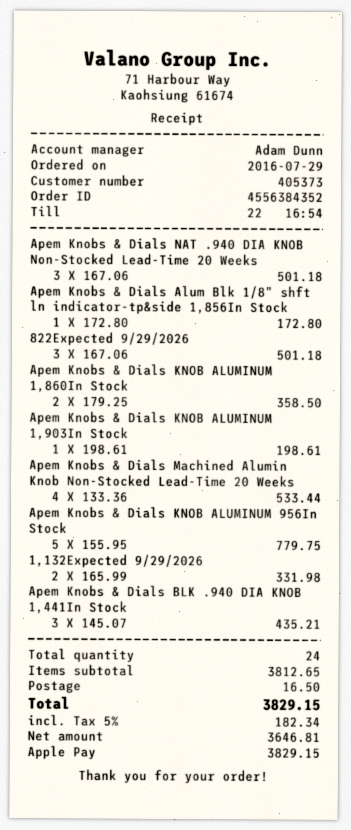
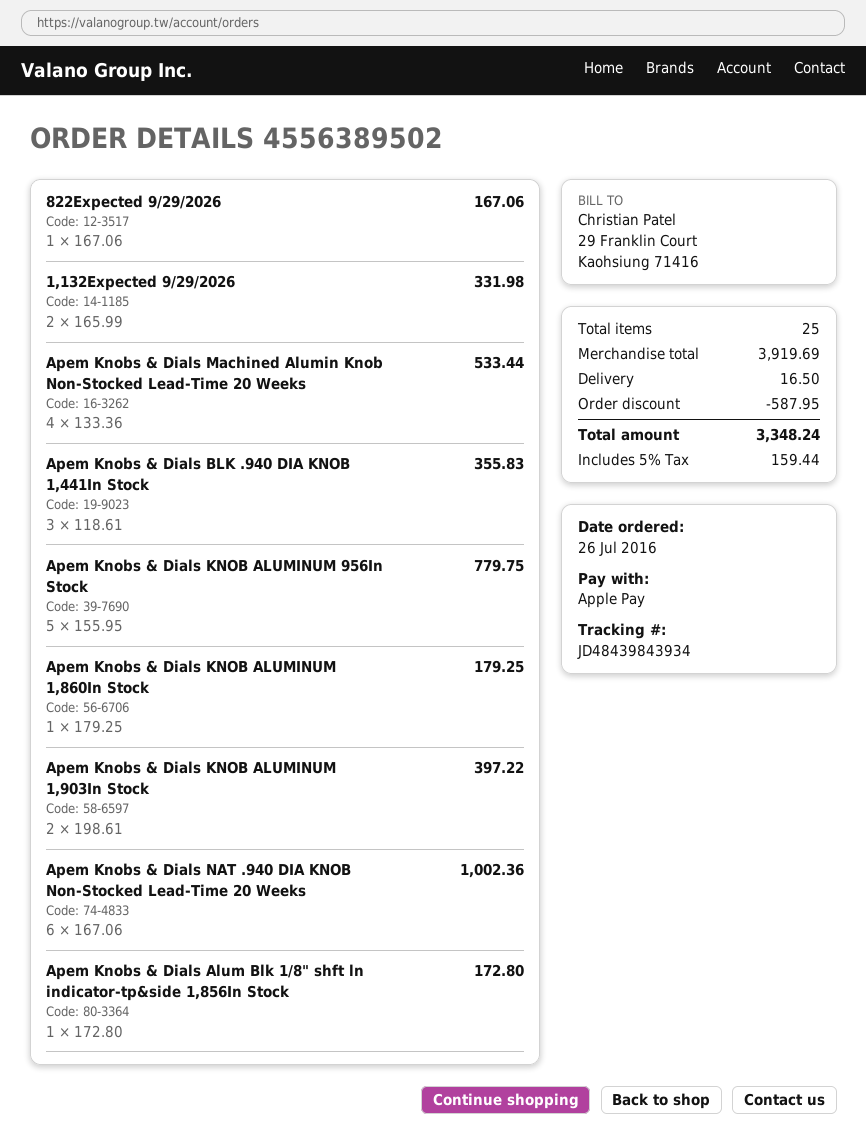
order number: 4556384352 -> 4556389502
order date: 2016-07-29 -> 2016-07-26
Apem Knobs & Dials NAT .940 DIA KNOB Non-Stocked Lead-Time 20 Weeks: 3 x 167.06 = 501.18 -> 6 x 167.06 = 1002.36
822Expected 9/29/2026: 3 x 167.06 = 501.18 -> 1 x 167.06 = 167.06
Apem Knobs & Dials KNOB ALUMINUM 1,860In Stock: 2 x 179.25 = 358.50 -> 1 x 179.25 = 179.25
Apem Knobs & Dials KNOB ALUMINUM 1,903In Stock: 1 x 198.61 = 198.61 -> 2 x 198.61 = 397.22
Apem Knobs & Dials BLK .940 DIA KNOB 1,441In Stock: 3 x 145.07 = 435.21 -> 3 x 118.61 = 355.83
total quantity: 24 -> 25
subtotal: 3812.65 -> 3919.69
discount: none -> 587.95
tax: 5% = 182.34 -> 5% = 159.44
total: 3829.15 -> 3348.24

